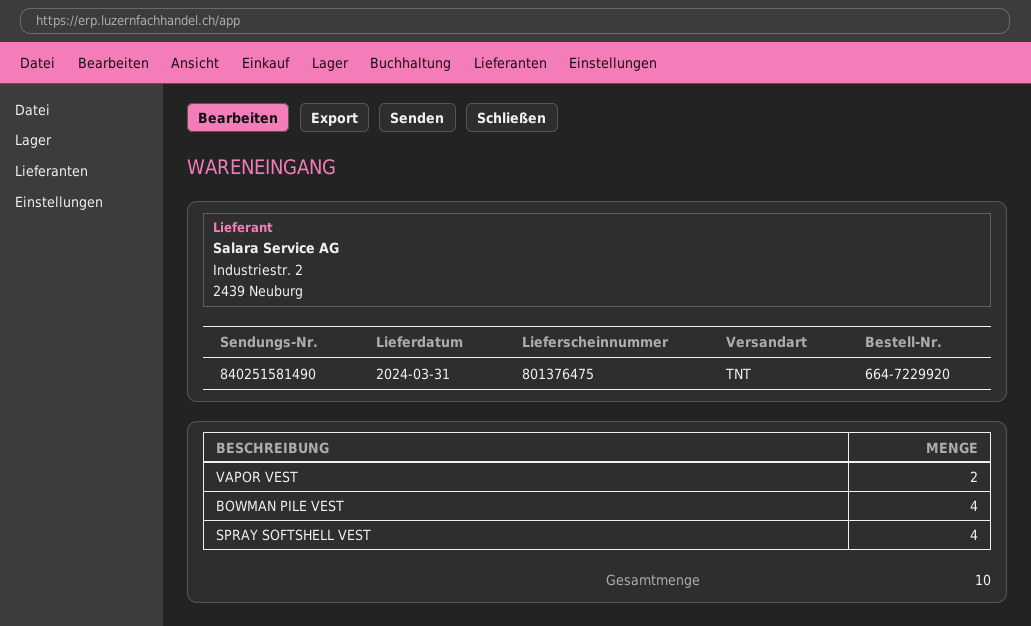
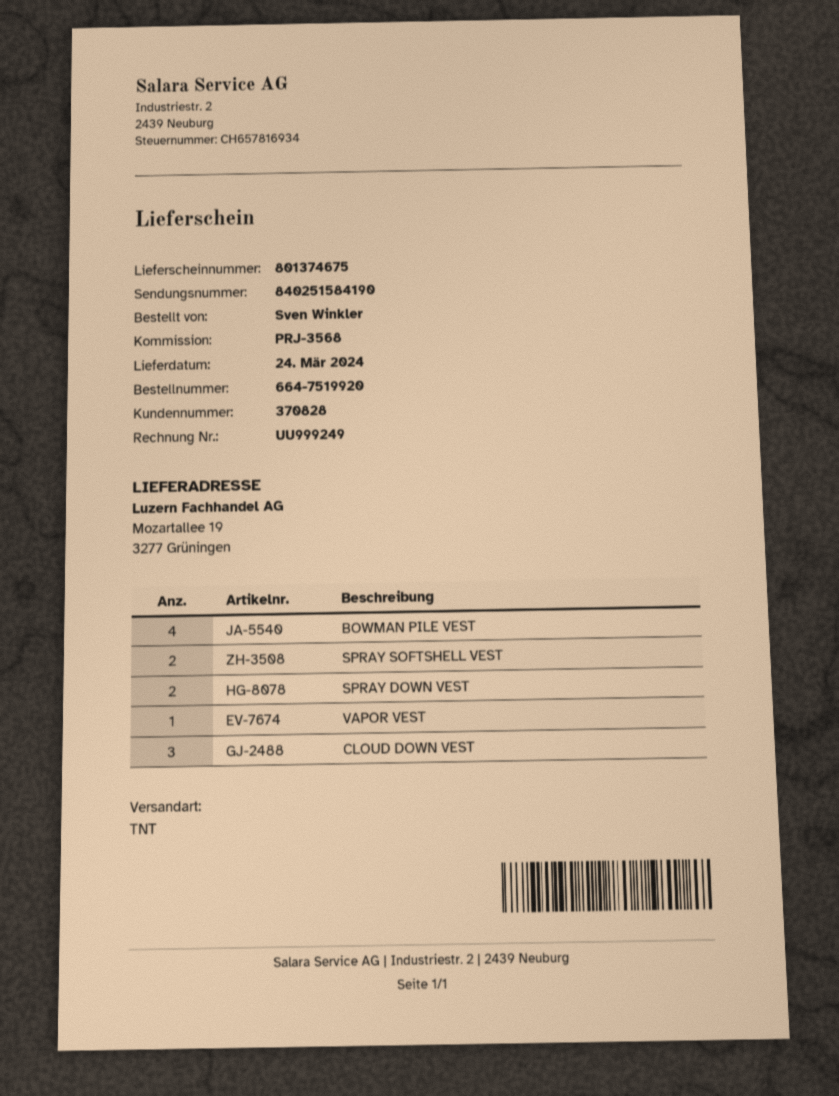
order number: 664-7229920 -> 664-7519920
delivery note number: 801376475 -> 801374675
delivery date: 2024-03-31 -> 2024-03-24
tracking number: 840251581490 -> 840251584190
VAPOR VEST: 2 -> 1
SPRAY SOFTSHELL VEST: 4 -> 2
SPRAY DOWN VEST: none -> 2
CLOUD DOWN VEST: none -> 3

